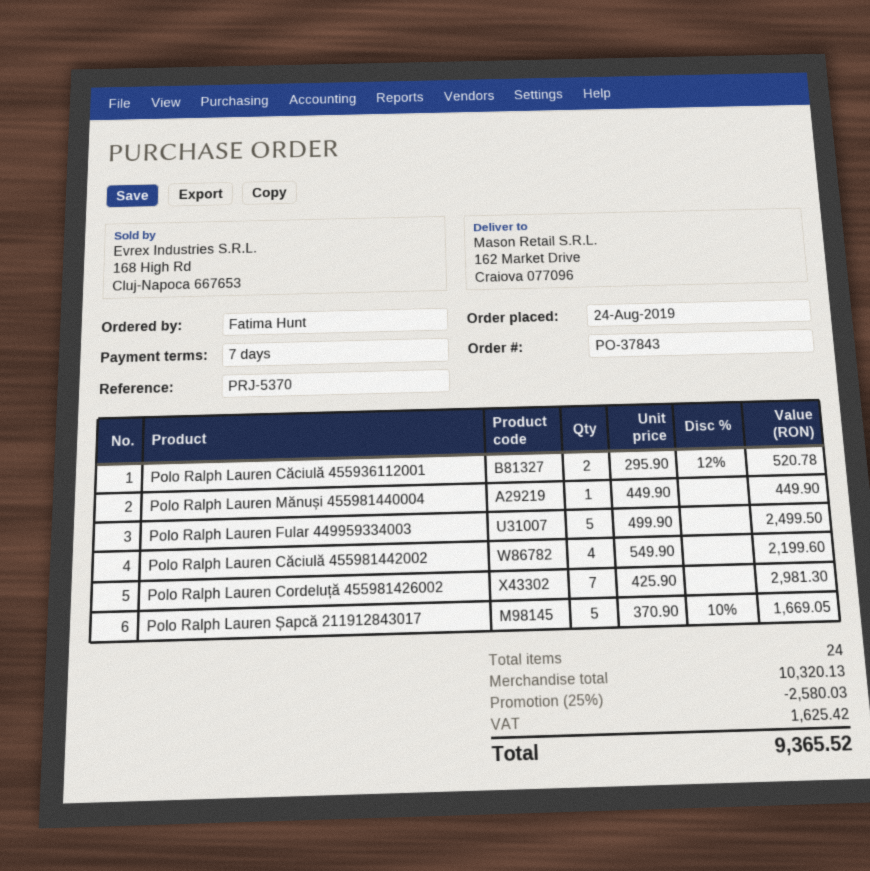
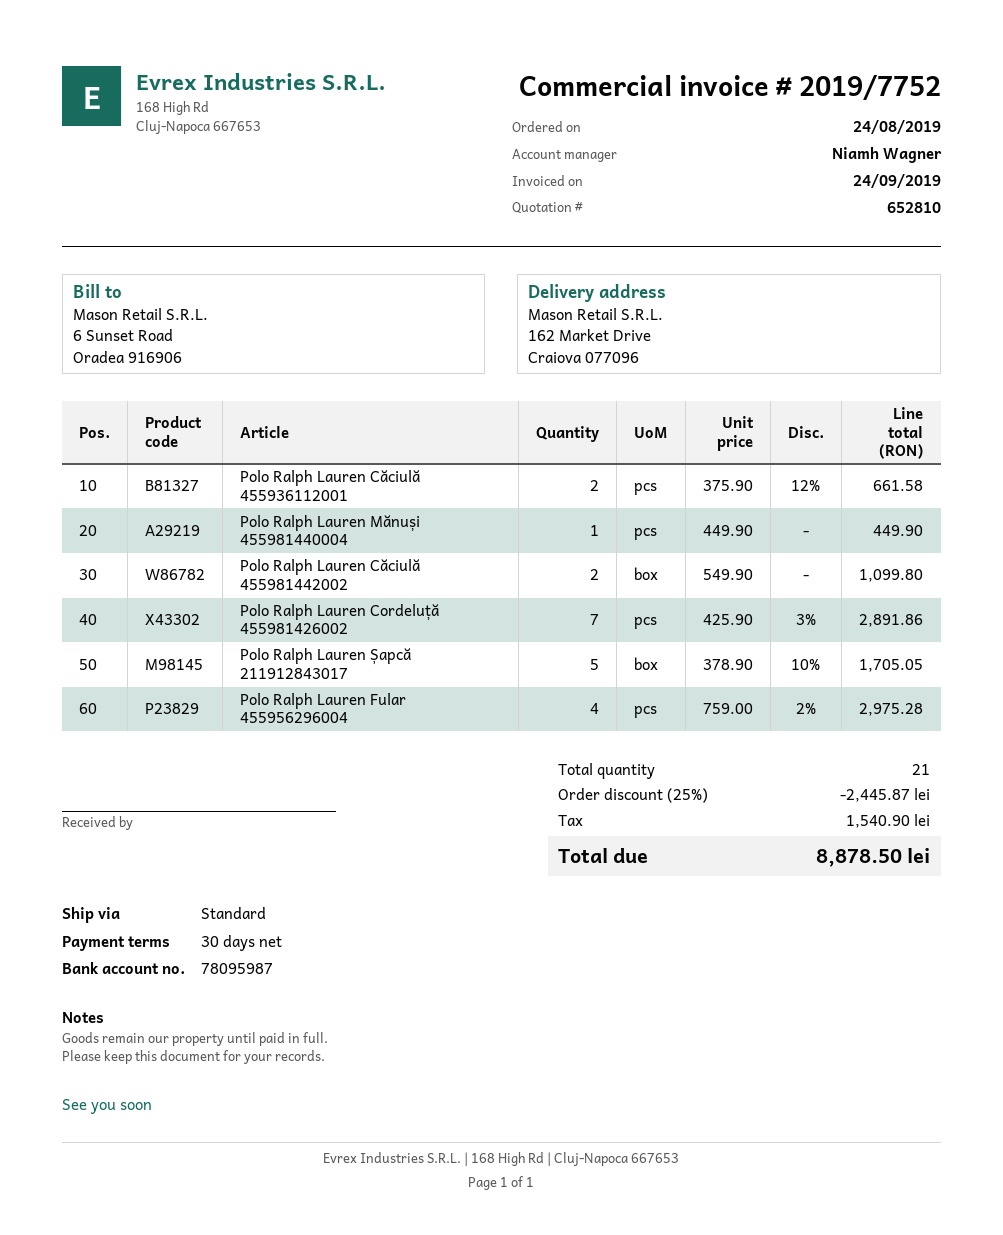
payment terms: 7 days -> 30 days
Polo Ralph Lauren Căciulă 455936112001: 2 x 295.90 - 12% = 520.78 -> 2 x 375.90 - 12% = 661.58
Polo Ralph Lauren Fular 449959334003: 5 x 499.90 = 2499.50 -> none
Polo Ralph Lauren Căciulă 455981442002: 4 x 549.90 = 2199.60 -> 2 x 549.90 = 1099.80
Polo Ralph Lauren Cordeluță 455981426002: 7 x 425.90 = 2981.30 -> 7 x 425.90 - 3% = 2891.86
Polo Ralph Lauren Șapcă 211912843017: 5 x 370.90 - 10% = 1669.05 -> 5 x 378.90 - 10% = 1705.05
Polo Ralph Lauren Fular 455956296004: none -> 4 x 759.00 - 2% = 2975.28
total quantity: 24 -> 21
discount: 25% = 2580.03 -> 25% = 2445.87
tax: 1625.42 -> 1540.90
total: 9365.52 -> 8878.50

